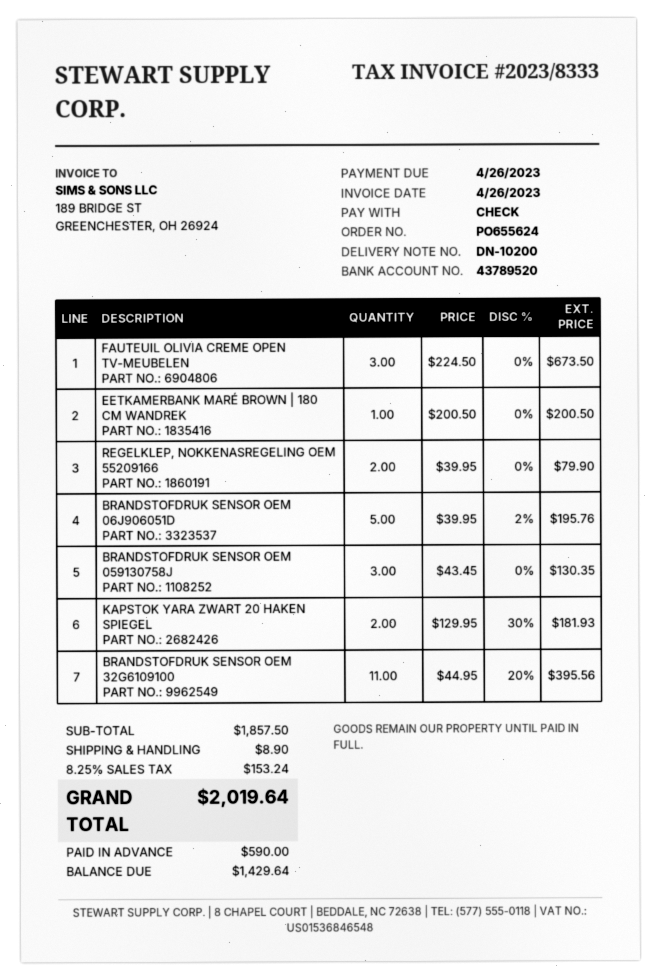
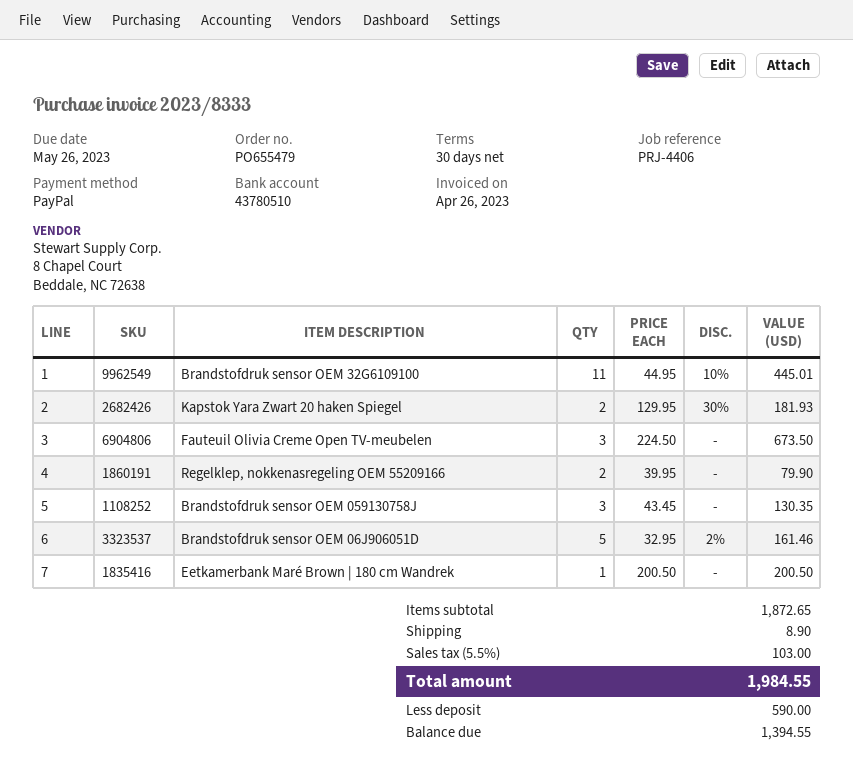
order number: PO655624 -> PO655479
due date: 2023-04-26 -> 2023-05-26
payment method: cheque -> PayPal
bank account: 43789520 -> 43780510
BRANDSTOFDRUK SENSOR OEM 06J906051D: 5 x 39.95 - 2% = 195.76 -> 5 x 32.95 - 2% = 161.46
BRANDSTOFDRUK SENSOR OEM 32G6109100: 11 x 44.95 - 20% = 395.56 -> 11 x 44.95 - 10% = 445.01
subtotal: 1857.50 -> 1872.65
tax: 8.25% = 153.24 -> 5.5% = 103.00
total: 2019.64 -> 1984.55
balance: 1429.64 -> 1394.55

